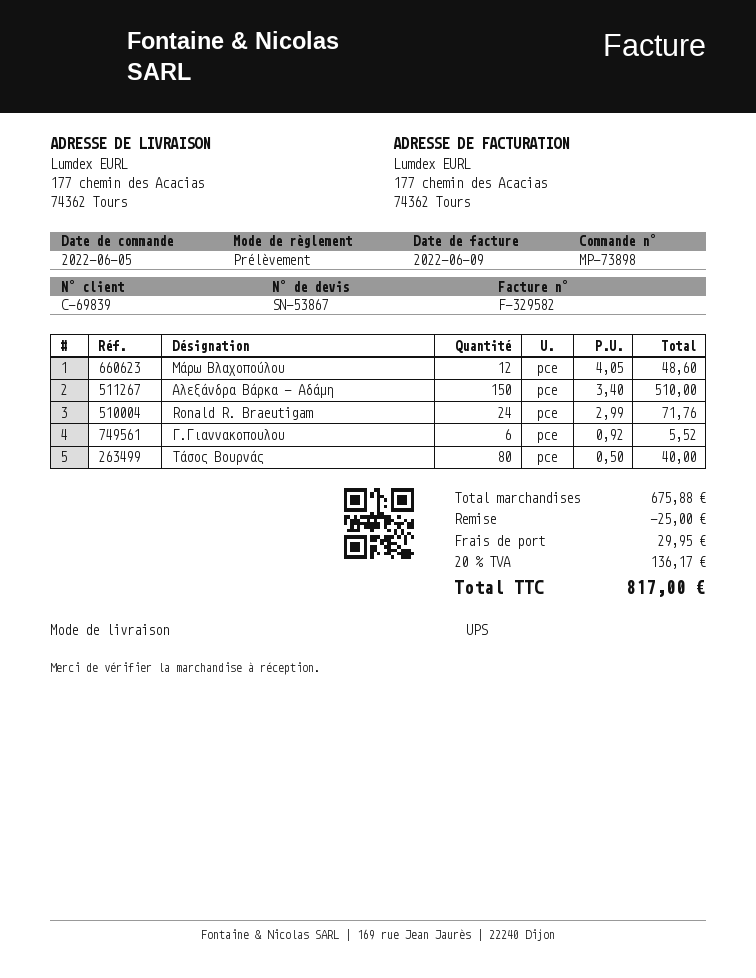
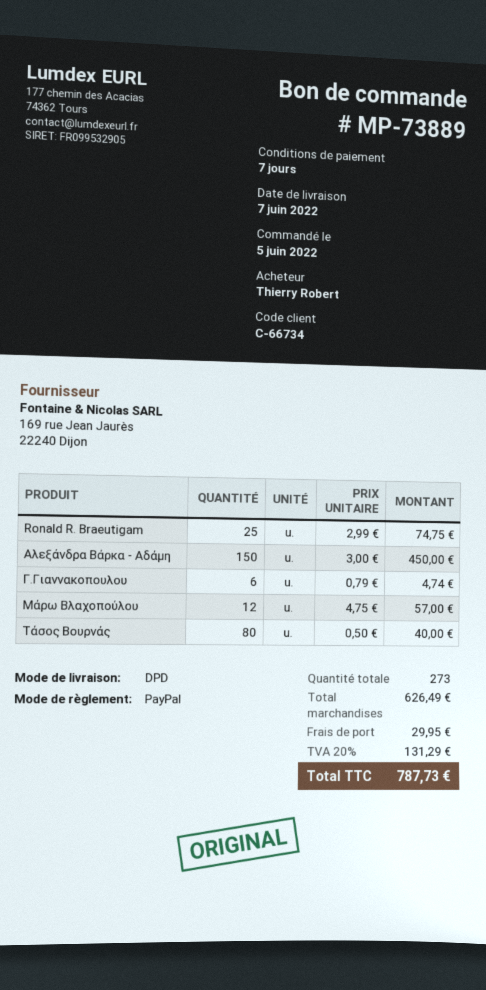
order number: MP-73898 -> MP-73889
customer number: C-69839 -> C-66734
payment method: direct debit -> PayPal
shipping method: UPS -> DPD
Μάρω Βλαχοπούλου: 12 x 4.05 = 48.60 -> 12 x 4.75 = 57.00
Αλεξάνδρα Βάρκα - Αδάμη: 150 x 3.40 = 510.00 -> 150 x 3.00 = 450.00
Ronald R. Braeutigam: 24 x 2.99 = 71.76 -> 25 x 2.99 = 74.75
Γ.Γιαννακοπουλου: 6 x 0.92 = 5.52 -> 6 x 0.79 = 4.74
subtotal: 675.88 -> 626.49
discount: 25.00 -> none
tax: 20% = 136.17 -> 20% = 131.29
total: 817.00 -> 787.73

